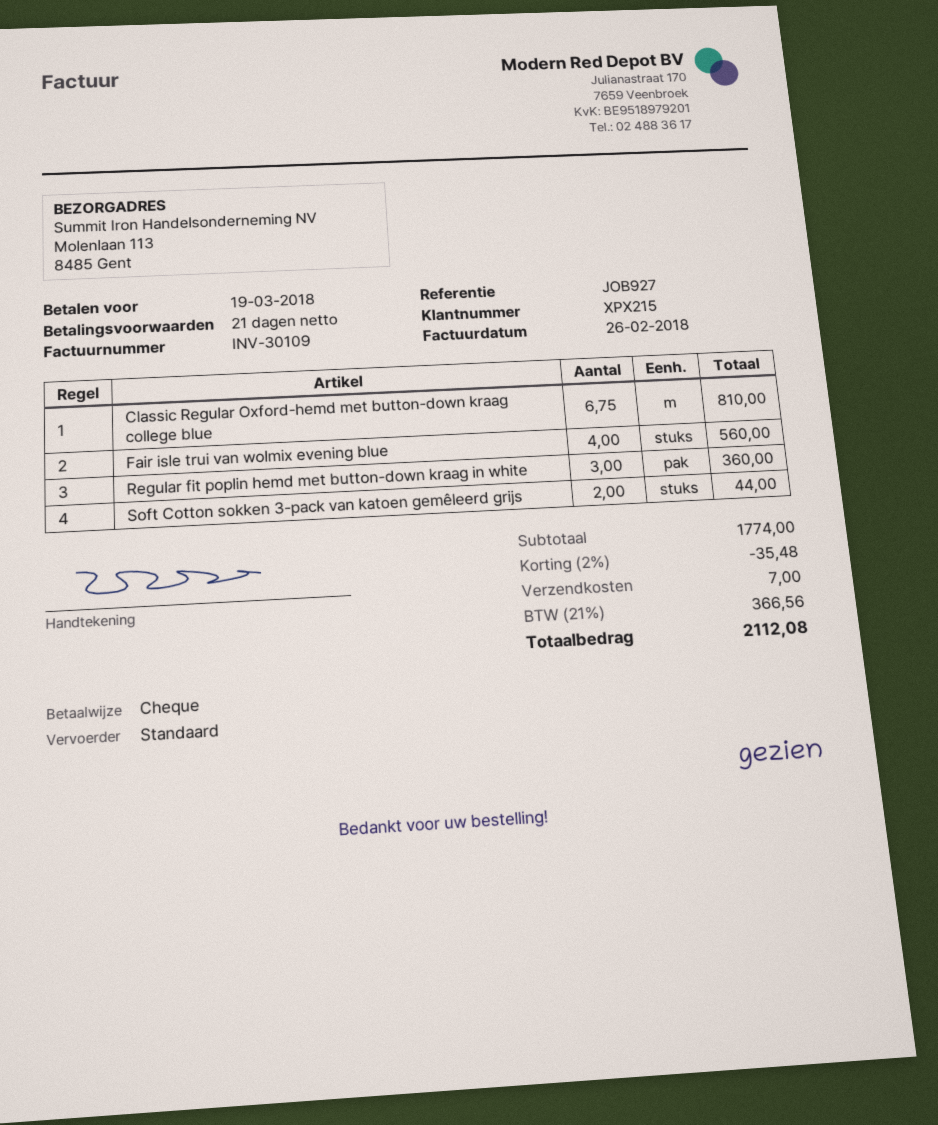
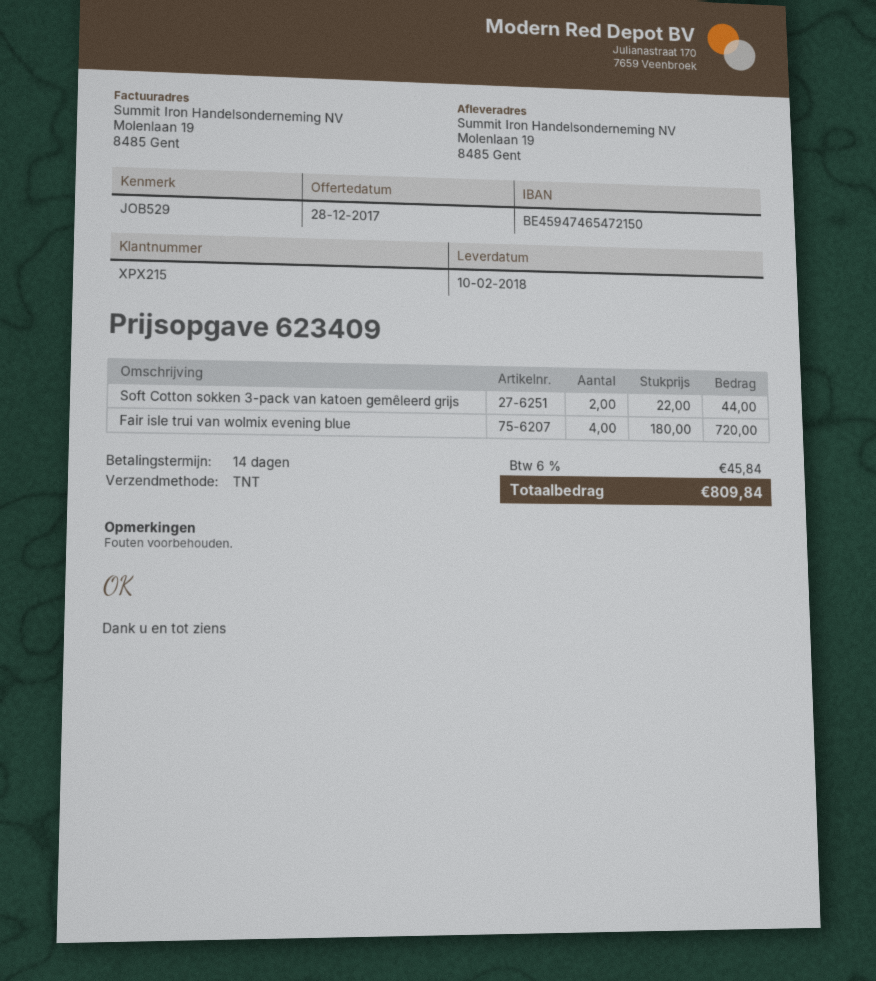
payment terms: 21 days -> 14 days
reference: JOB927 -> JOB529
shipping method: standard -> TNT
ship to: Molenlaan 113, 8485 Gent -> Molenlaan 19, 8485 Gent
Classic Regular Oxford-hemd met button-down kraag college blue: 6.75 for 810.00 -> none
Fair isle trui van wolmix evening blue: 4 for 560.00 -> 4 for 720.00
Regular fit poplin hemd met button-down kraag in white: 3 for 360.00 -> none
discount: 2% = 35.48 -> none
shipping: 7.00 -> none
tax: 21% = 366.56 -> 6% = 45.84
total: 2112.08 -> 809.84

